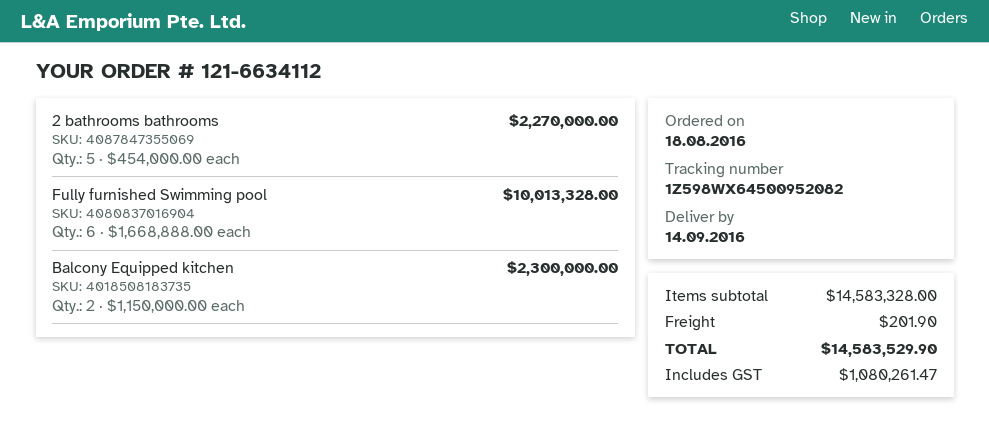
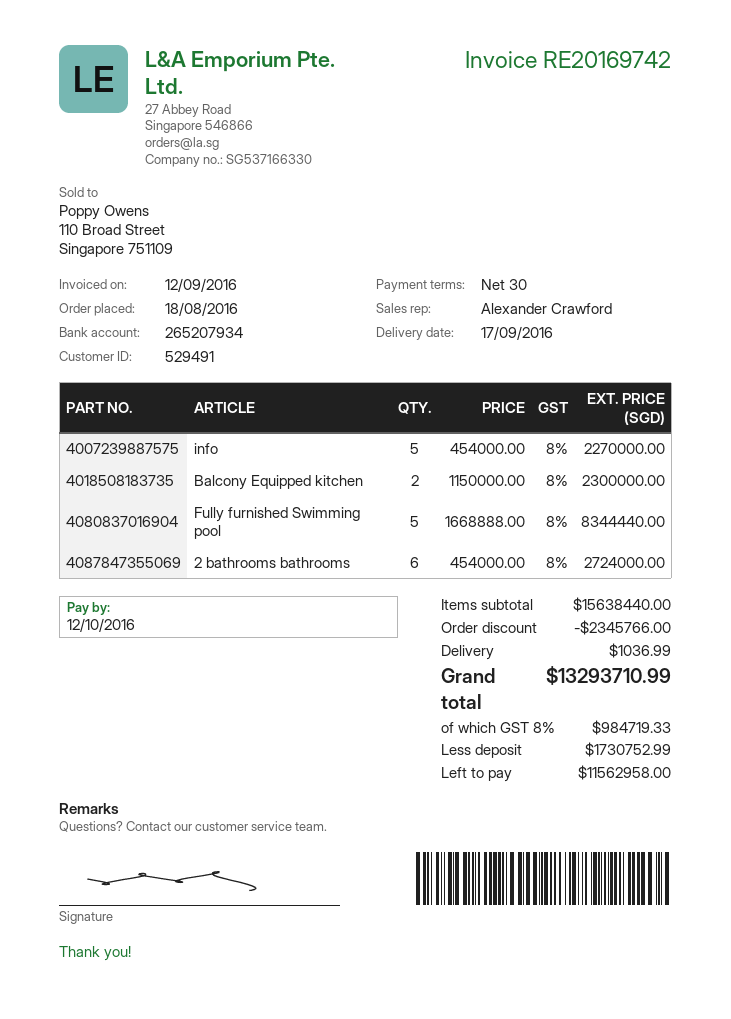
delivery date: 2016-09-14 -> 2016-09-17
2 bathrooms bathrooms: 5 x 454000.00 = 2270000.00 -> 6 x 454000.00 = 2724000.00
Fully furnished Swimming pool: 6 x 1668888.00 = 10013328.00 -> 5 x 1668888.00 = 8344440.00
info: none -> 5 x 454000.00 = 2270000.00
subtotal: 14583328.00 -> 15638440.00
discount: none -> 2345766.00
shipping: 201.90 -> 1036.99
tax: 1080261.47 -> 984719.33
total: 14583529.90 -> 13293710.99

